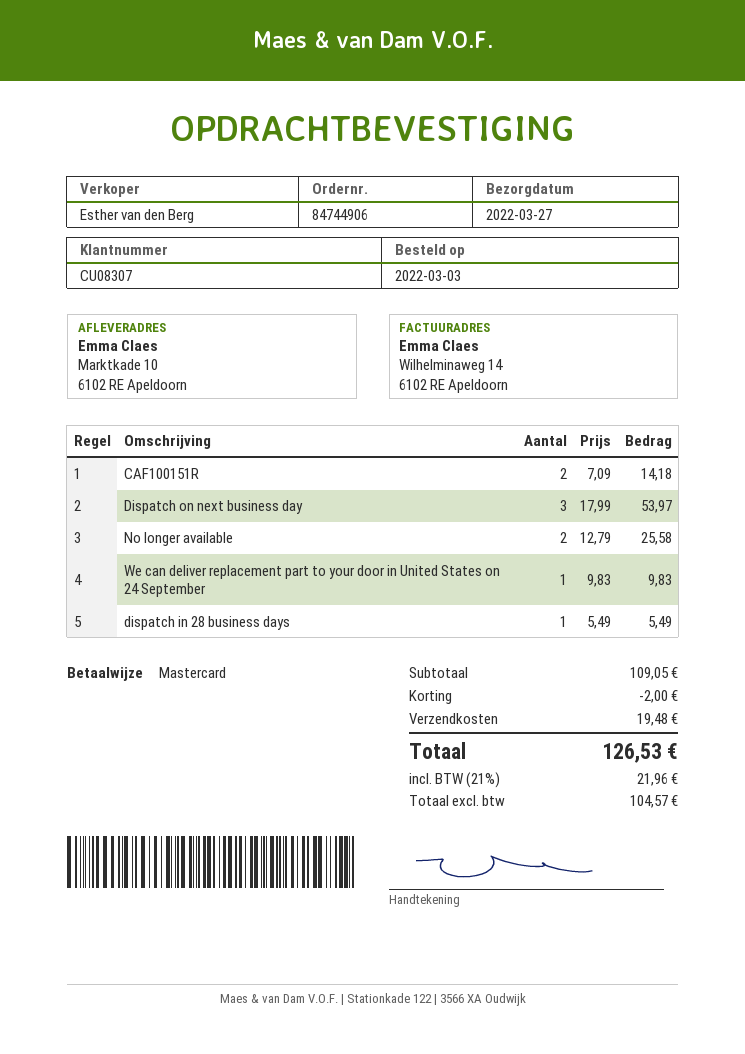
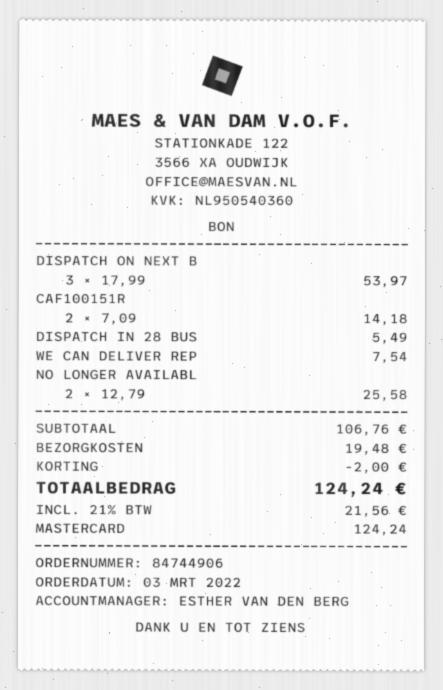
We can deliver replacement part to your door in United States on 24 September: 1 x 9.83 = 9.83 -> 1 x 7.54 = 7.54
subtotal: 109.05 -> 106.76
tax: 21% = 21.96 -> 21% = 21.56
total: 126.53 -> 124.24

